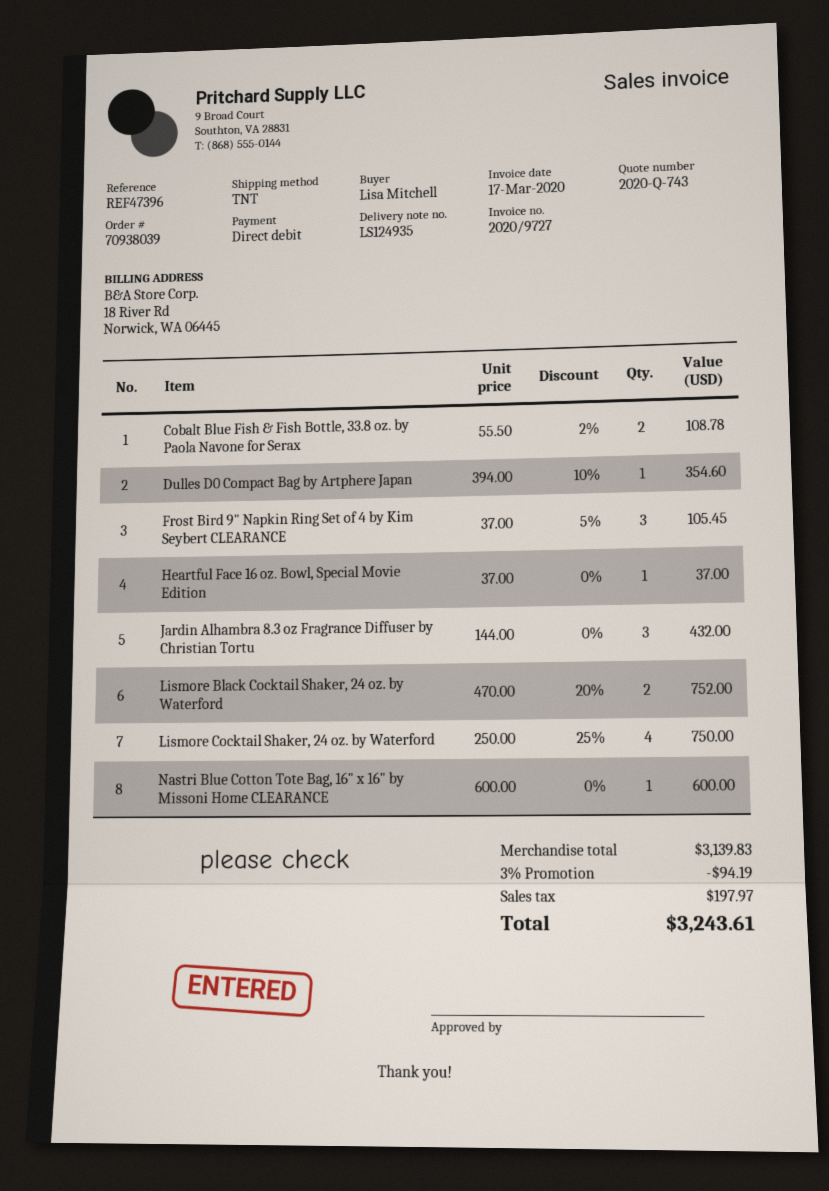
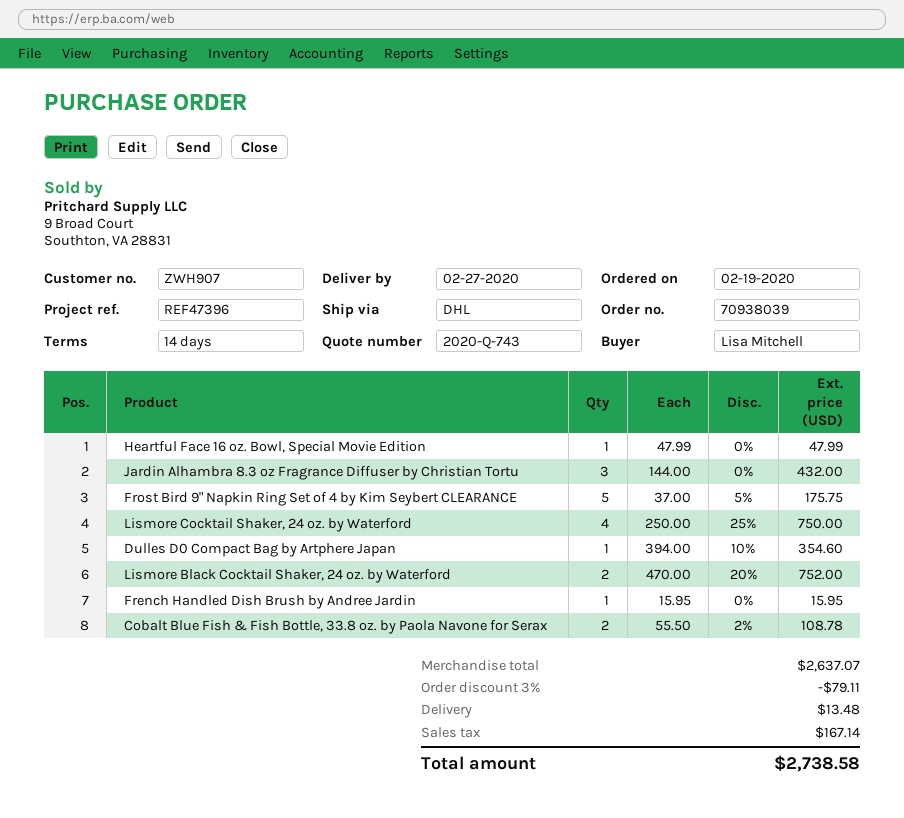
shipping method: TNT -> DHL
Frost Bird 9" Napkin Ring Set of 4 by Kim Seybert CLEARANCE: 3 x 37.00 - 5% = 105.45 -> 5 x 37.00 - 5% = 175.75
Heartful Face 16 oz. Bowl, Special Movie Edition: 1 x 37.00 = 37.00 -> 1 x 47.99 = 47.99
Nastri Blue Cotton Tote Bag, 16" x 16" by Missoni Home CLEARANCE: 1 x 600.00 = 600.00 -> none
French Handled Dish Brush by Andree Jardin: none -> 1 x 15.95 = 15.95
subtotal: 3139.83 -> 2637.07
discount: 3% = 94.19 -> 3% = 79.11
shipping: none -> 13.48
tax: 197.97 -> 167.14
total: 3243.61 -> 2738.58

